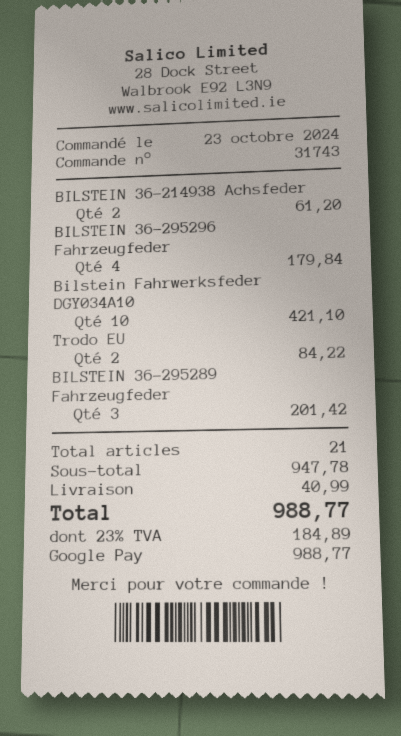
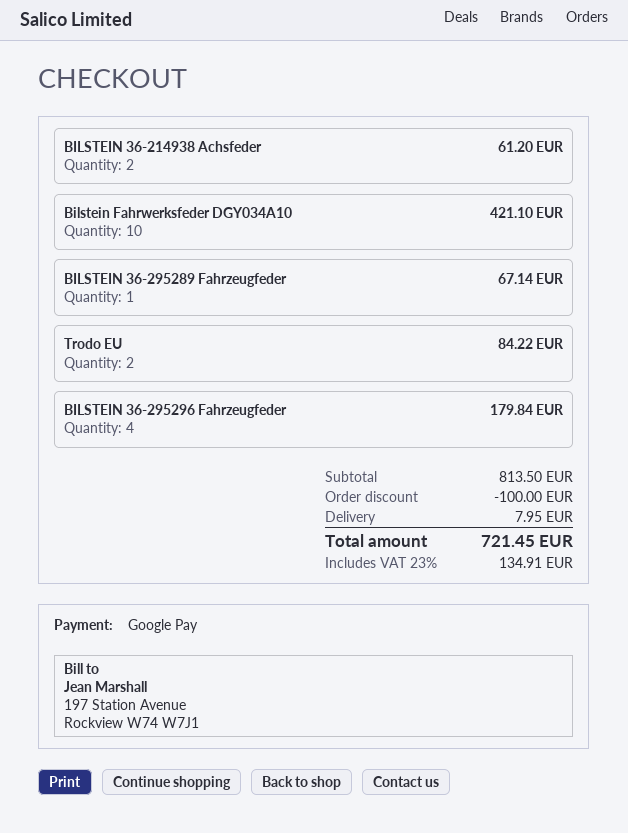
BILSTEIN 36-295289 Fahrzeugfeder: 3 for 201.42 -> 1 for 67.14
subtotal: 947.78 -> 813.50
discount: none -> 100.00
shipping: 40.99 -> 7.95
tax: 23% = 184.89 -> 23% = 134.91
total: 988.77 -> 721.45

